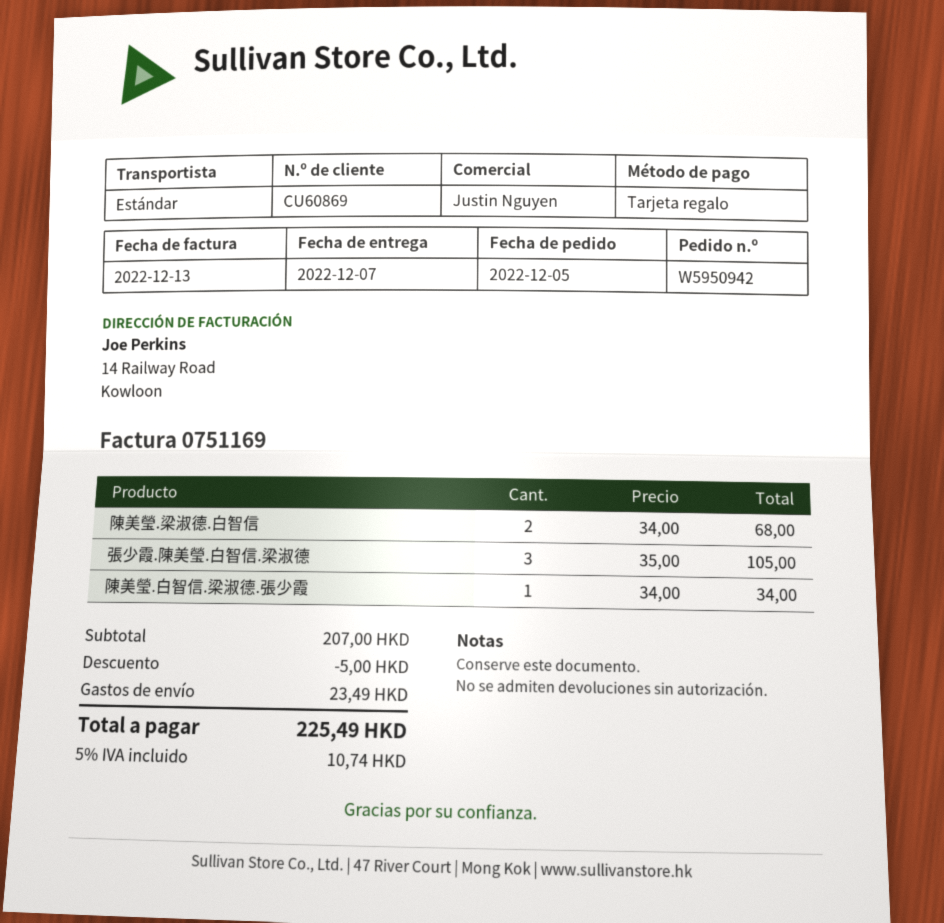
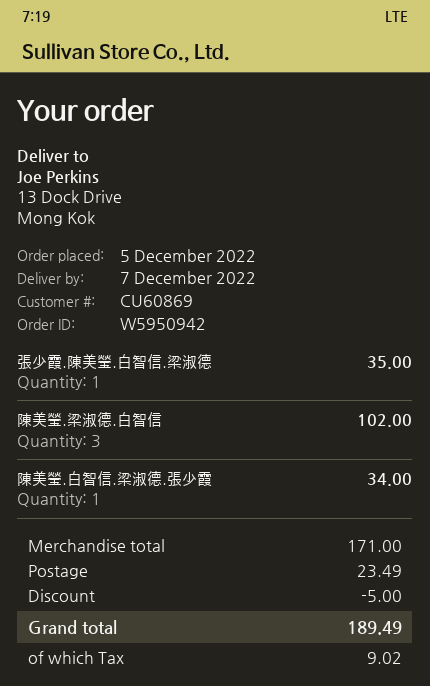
陳美瑩.梁淑德.白智信: 2 for 68.00 -> 3 for 102.00
張少霞.陳美瑩.白智信.梁淑德: 3 for 105.00 -> 1 for 35.00
subtotal: 207.00 -> 171.00
tax: 10.74 -> 9.02
total: 225.49 -> 189.49

